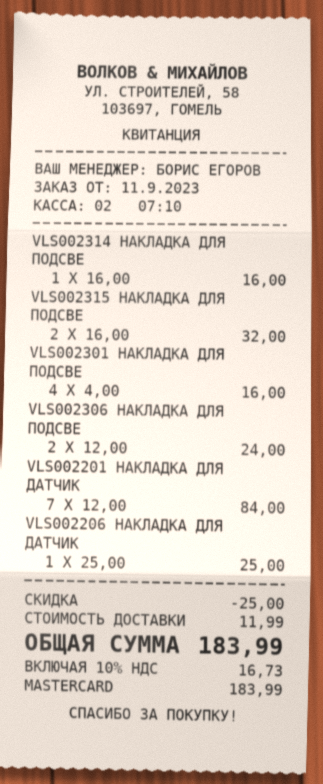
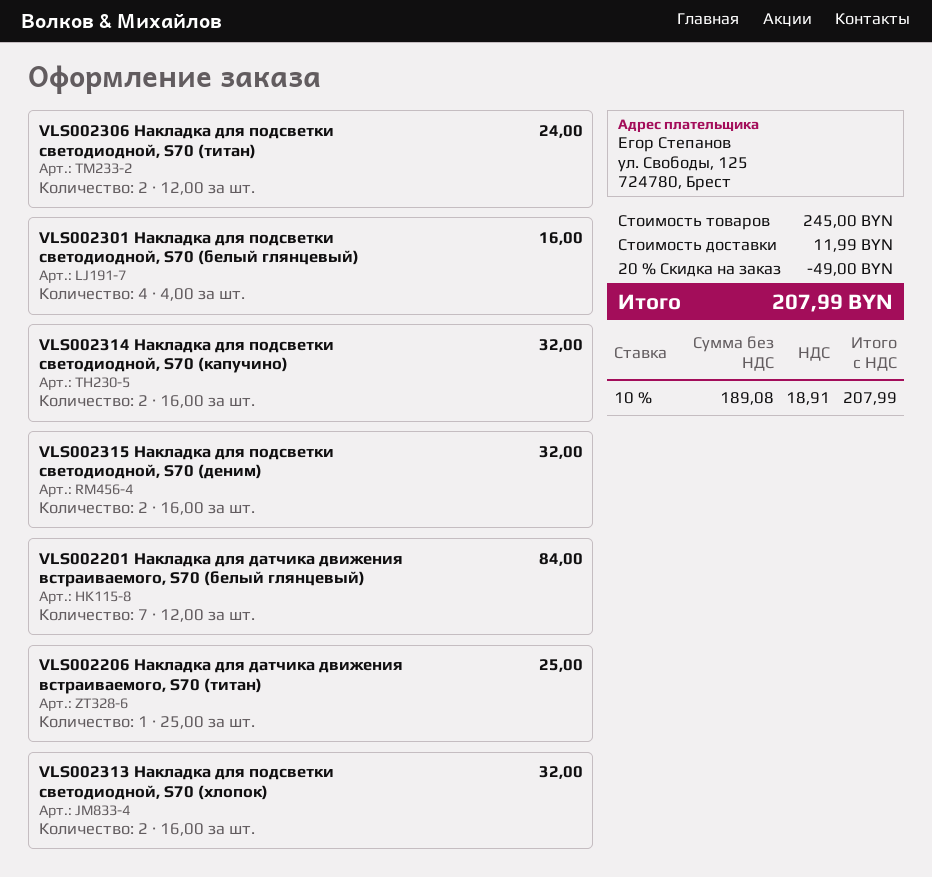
VLS002314 НАКЛАДКА ДЛЯ ПОДСВЕ: 1 x 16.00 = 16.00 -> 2 x 16.00 = 32.00
VLS002313 Накладка для подсветки светодиодной, S70 (хлопок): none -> 2 x 16.00 = 32.00
discount: 25.00 -> 49.00
tax: 10% = 16.73 -> 10% = 18.91
total: 183.99 -> 207.99

